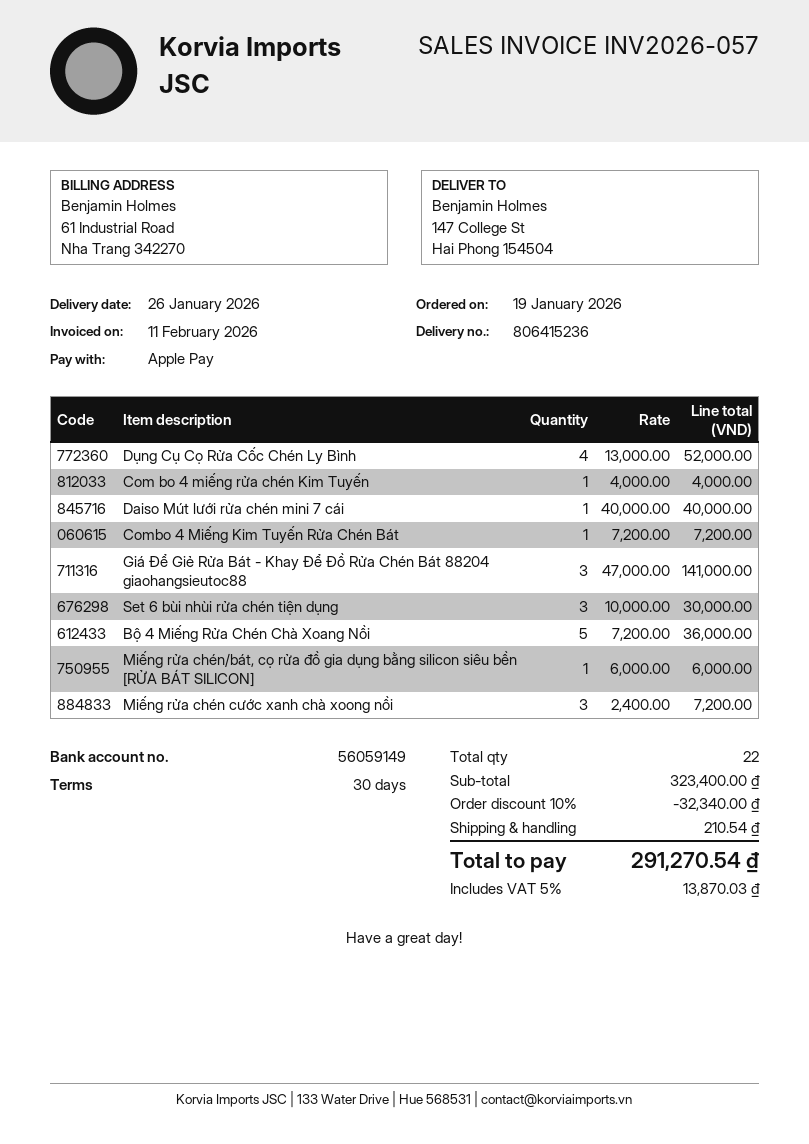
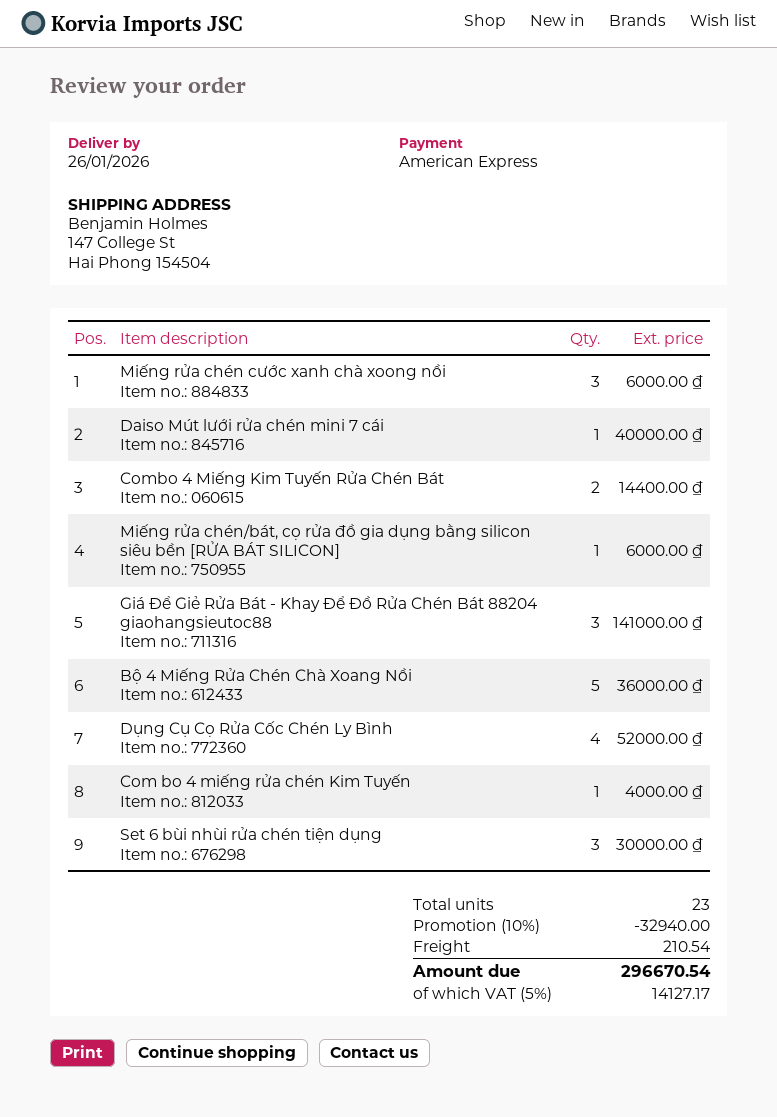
payment method: Apple Pay -> American Express
Combo 4 Miếng Kim Tuyến Rửa Chén Bát: 1 for 7200.00 -> 2 for 14400.00
Miếng rửa chén cước xanh chà xoong nồi: 3 for 7200.00 -> 3 for 6000.00
total quantity: 22 -> 23
discount: 10% = 32340.00 -> 10% = 32940.00
tax: 5% = 13870.03 -> 5% = 14127.17
total: 291270.54 -> 296670.54

